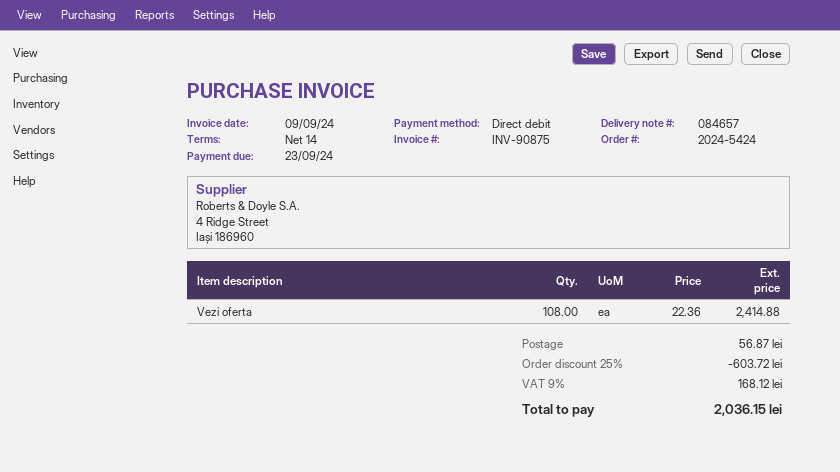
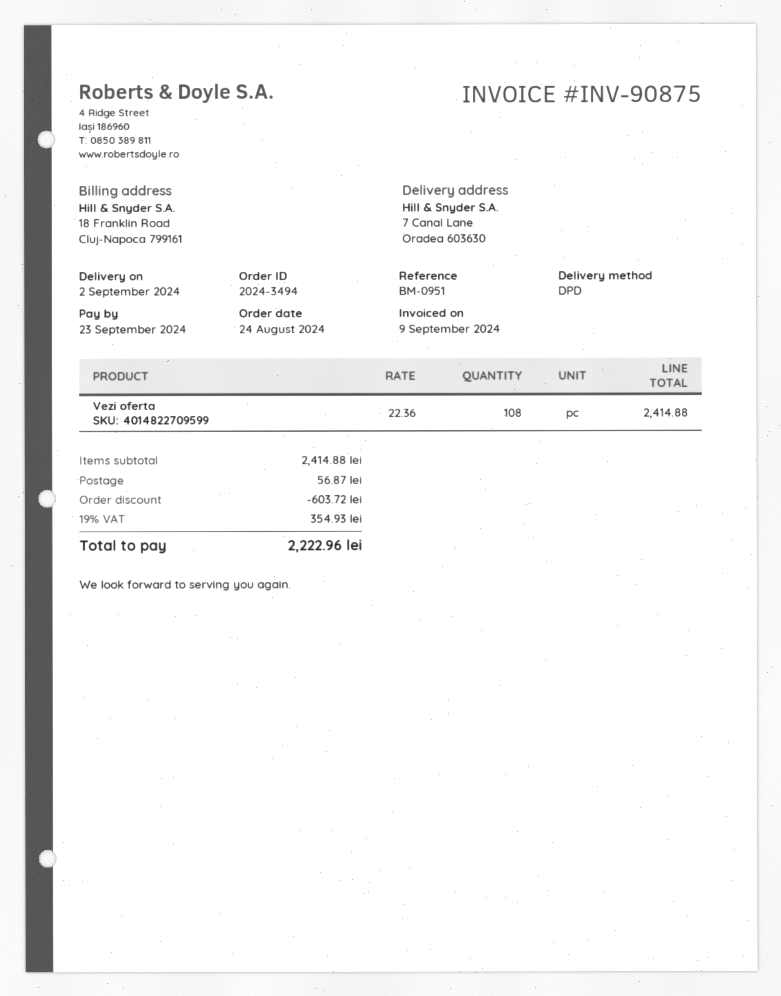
order number: 2024-5424 -> 2024-3494
tax: 9% = 168.12 -> 19% = 354.93
total: 2036.15 -> 2222.96

